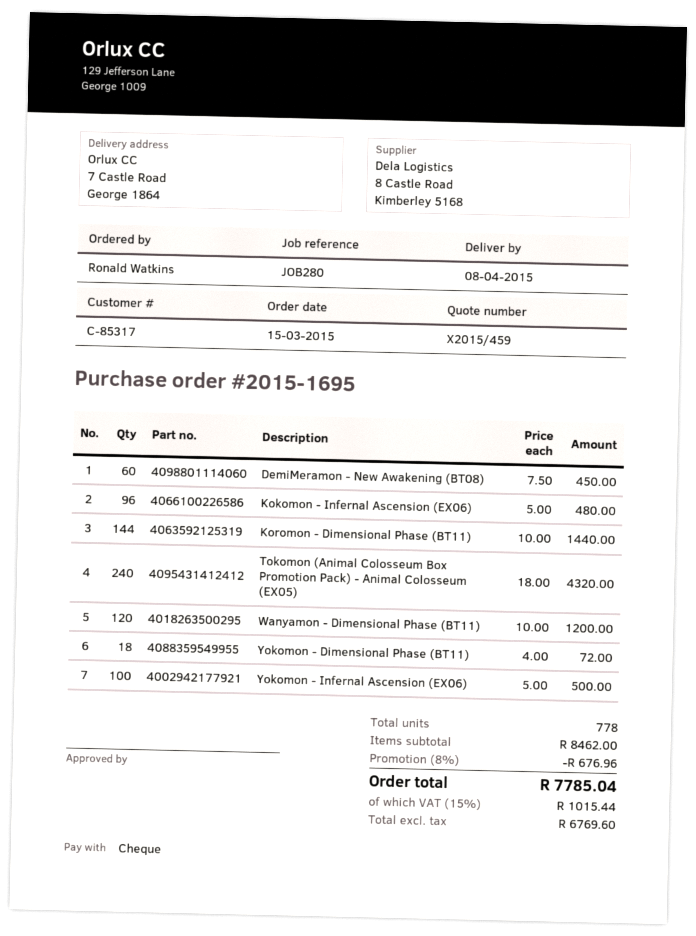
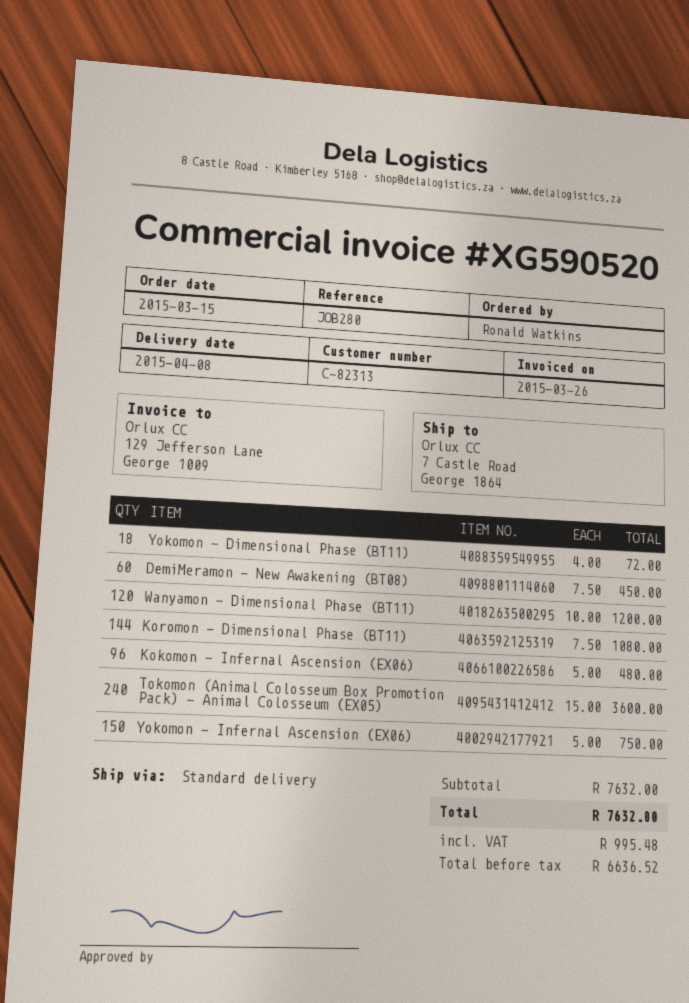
customer number: C-85317 -> C-82313
Koromon - Dimensional Phase (BT11): 144 x 10.00 = 1440.00 -> 144 x 7.50 = 1080.00
Tokomon (Animal Colosseum Box Promotion Pack) - Animal Colosseum (EX05): 240 x 18.00 = 4320.00 -> 240 x 15.00 = 3600.00
Yokomon - Infernal Ascension (EX06): 100 x 5.00 = 500.00 -> 150 x 5.00 = 750.00
subtotal: 8462.00 -> 7632.00
discount: 8% = 676.96 -> none
net: 6769.60 -> 6636.52
tax: 1015.44 -> 995.48
total: 7785.04 -> 7632.00

